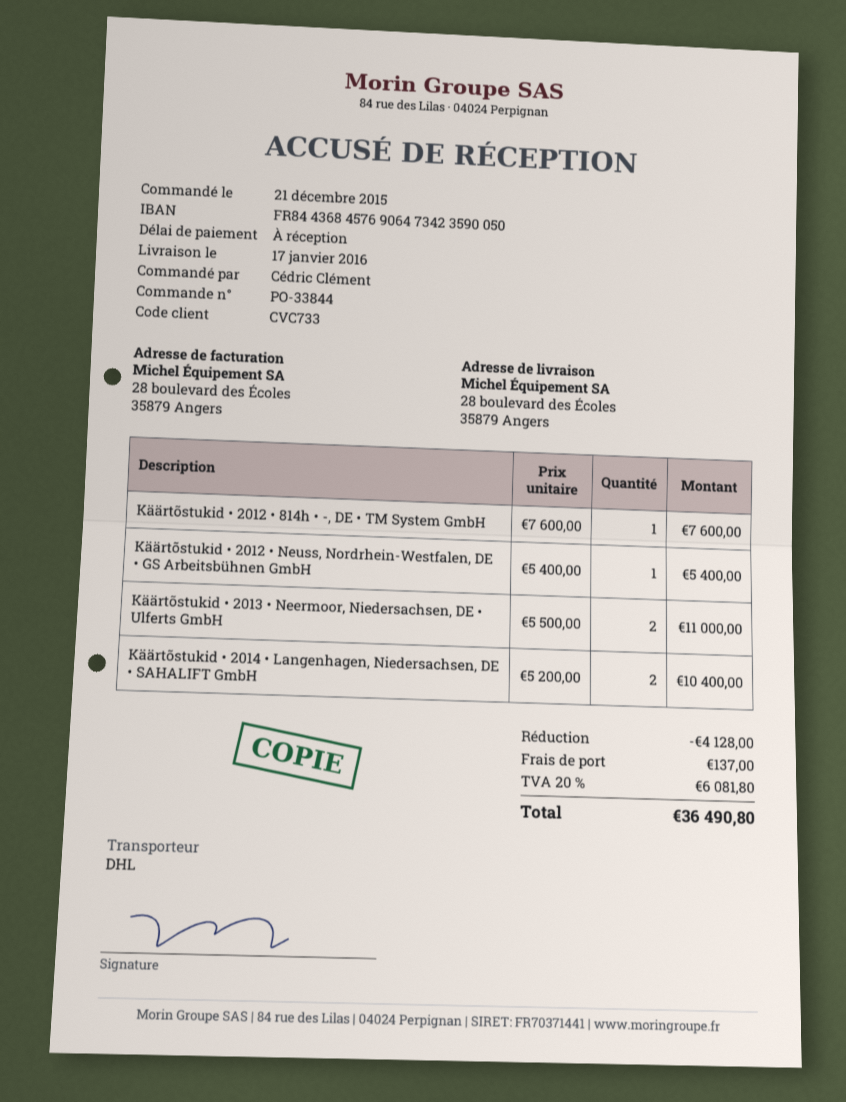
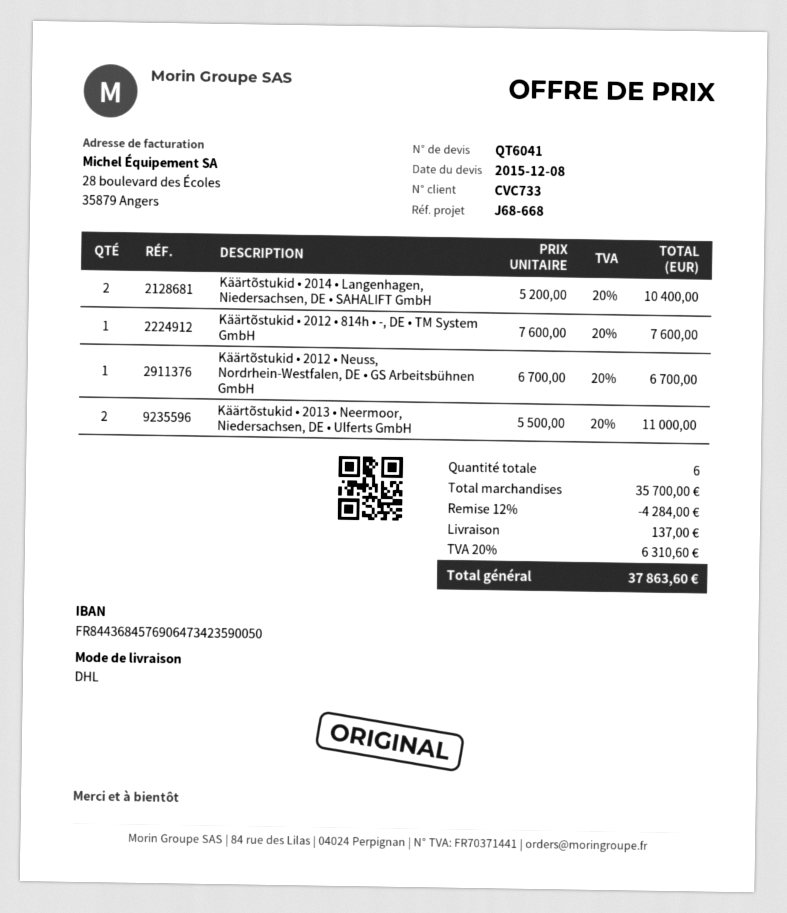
Käärtõstukid • 2012 • Neuss, Nordrhein-Westfalen, DE • GS Arbeitsbühnen GmbH: 1 x 5400.00 = 5400.00 -> 1 x 6700.00 = 6700.00
discount: 4128.00 -> 4284.00
tax: 20% = 6081.80 -> 20% = 6310.60
total: 36490.80 -> 37863.60

